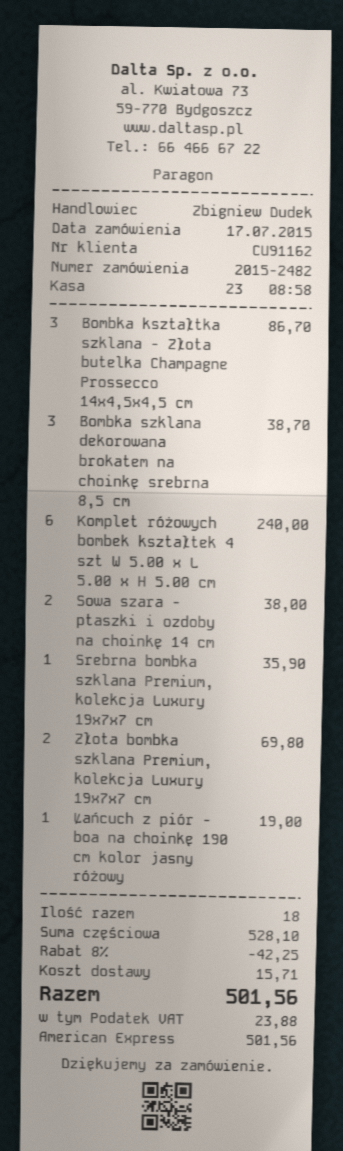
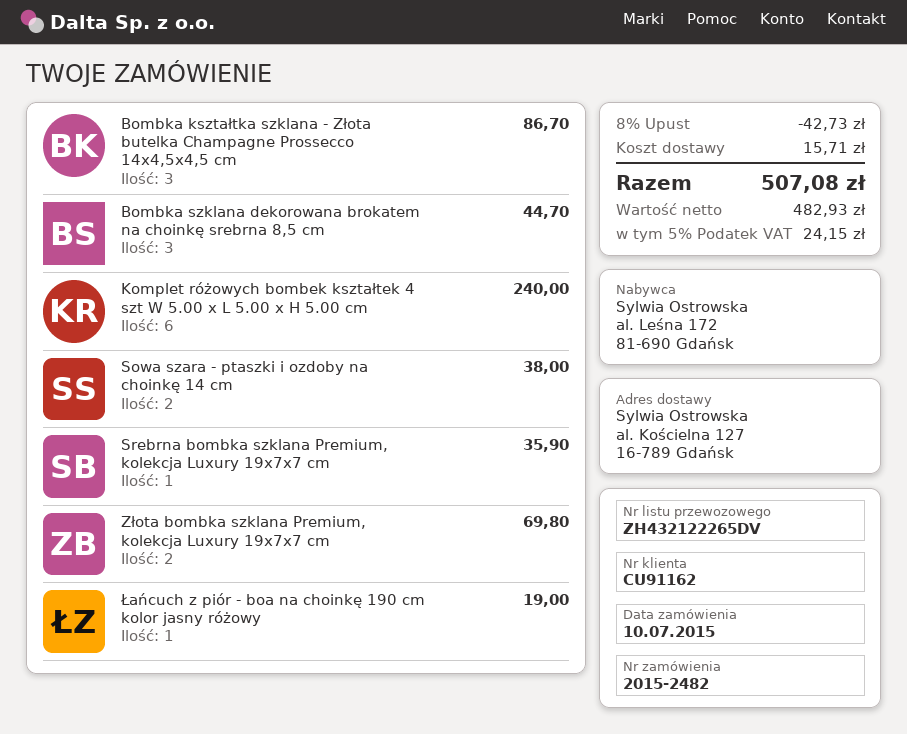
order date: 2015-07-17 -> 2015-07-10
Bombka szklana dekorowana brokatem na choinkę srebrna 8,5 cm: 3 for 38.70 -> 3 for 44.70
discount: 8% = 42.25 -> 8% = 42.73
tax: 23.88 -> 24.15
total: 501.56 -> 507.08

